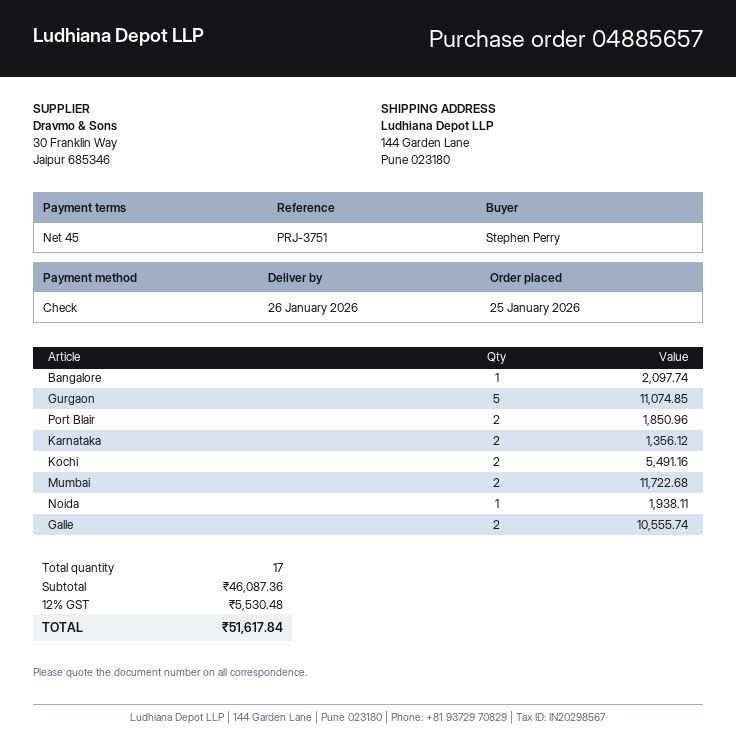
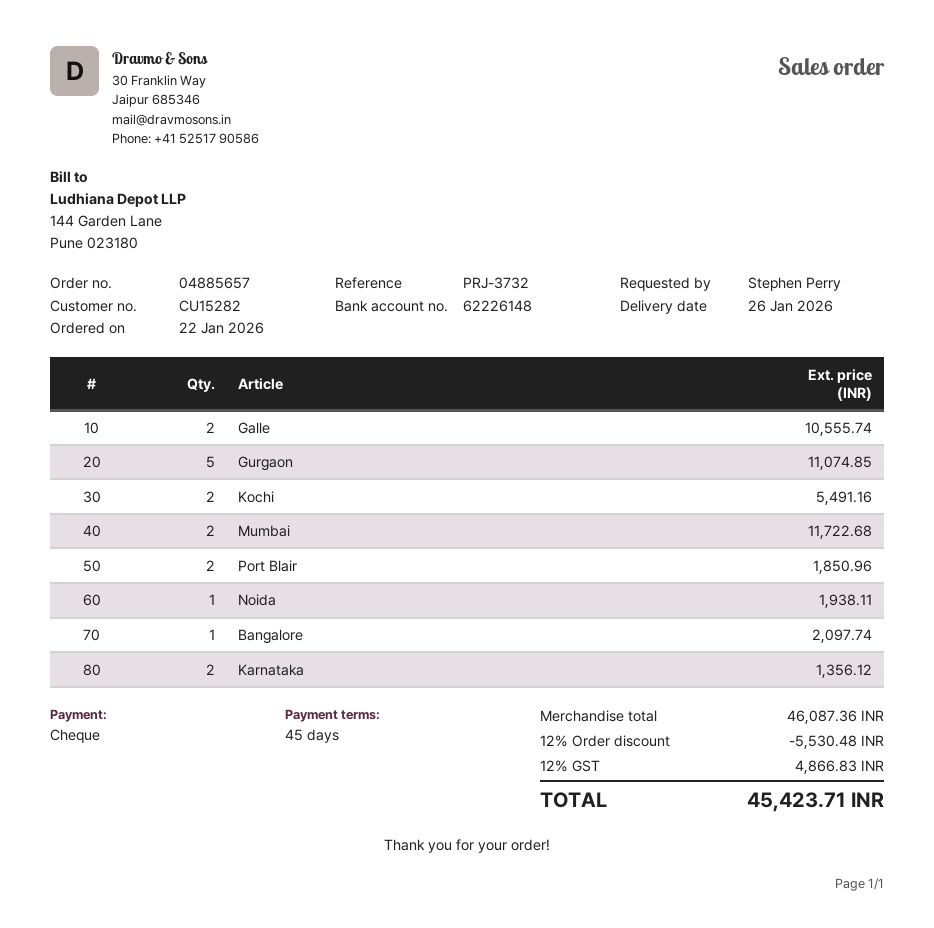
order date: 2026-01-25 -> 2026-01-22
reference: PRJ-3751 -> PRJ-3732
discount: none -> 12% = 5530.48
tax: 12% = 5530.48 -> 12% = 4866.83
total: 51617.84 -> 45423.71

